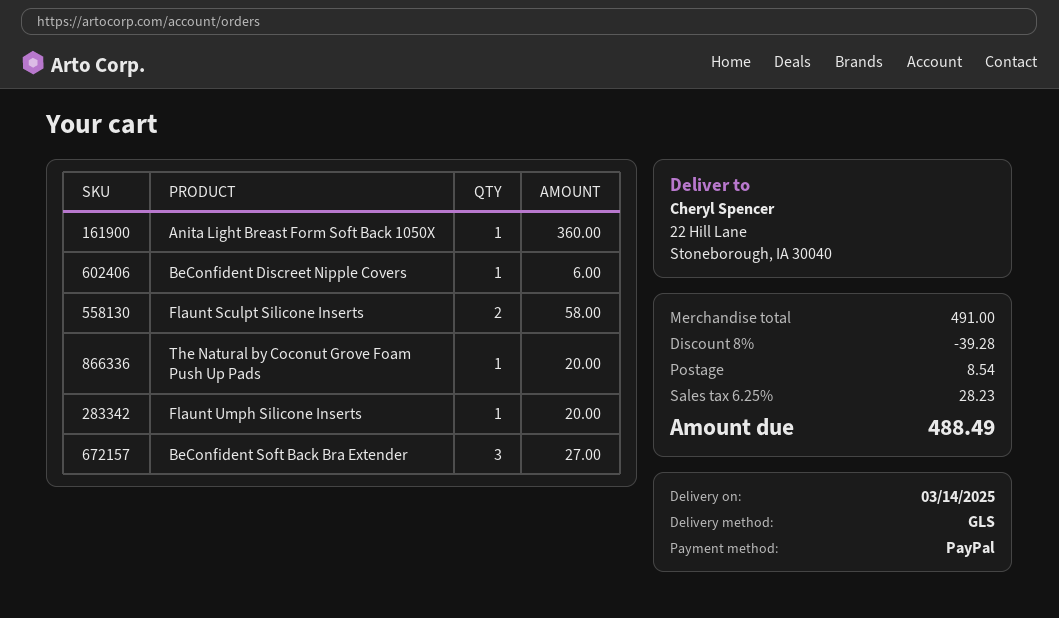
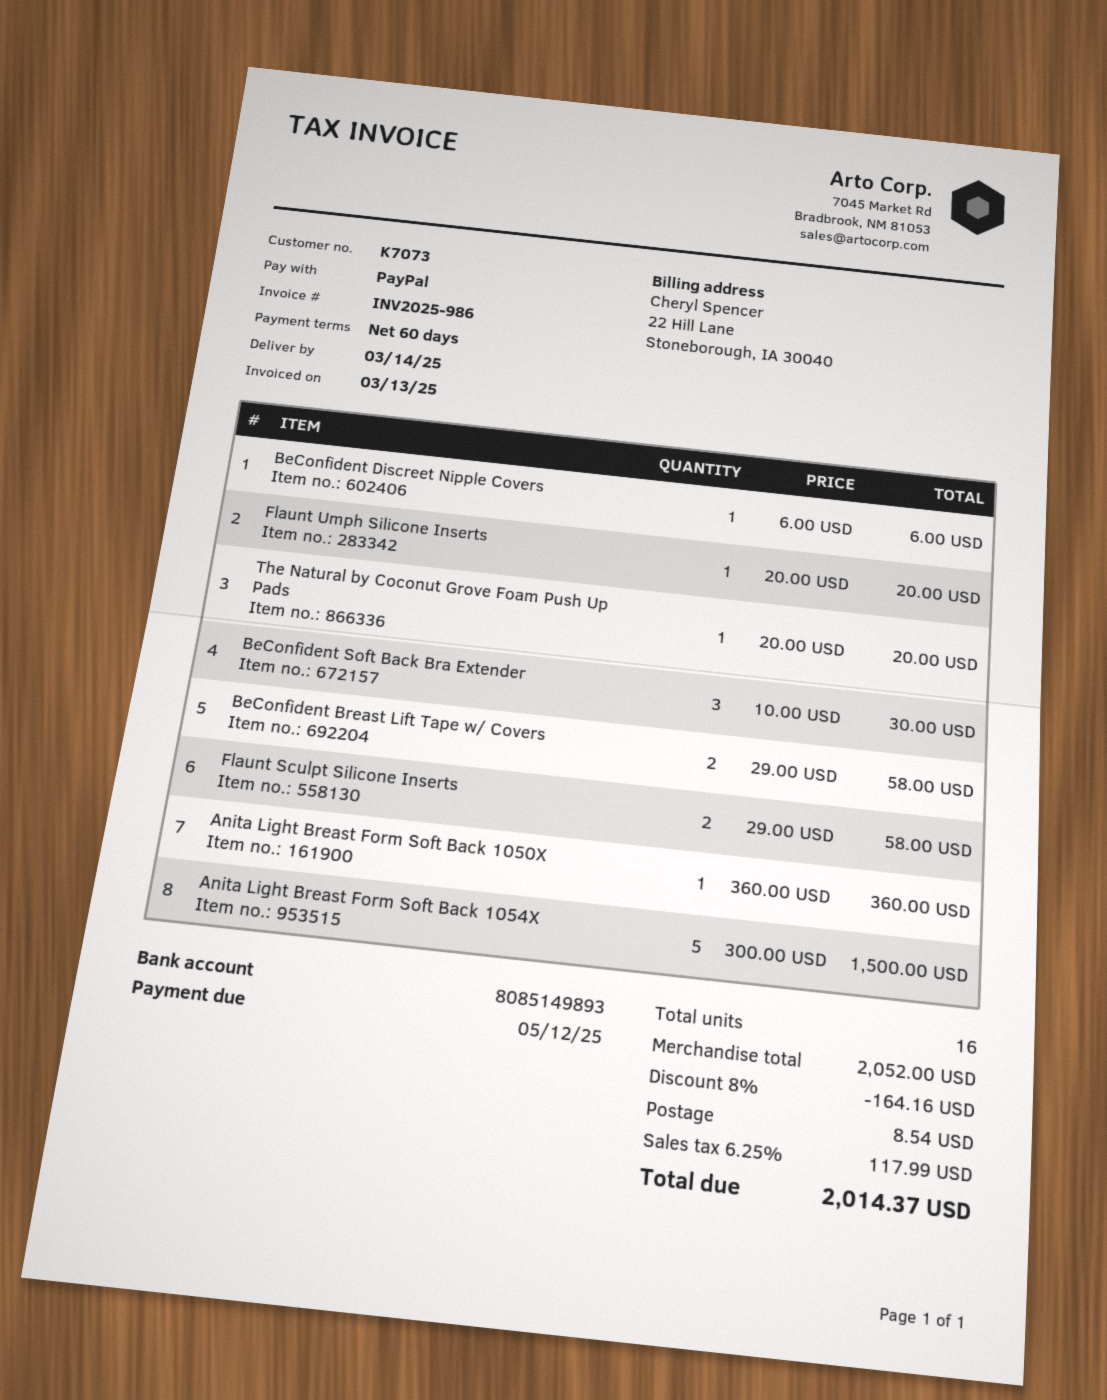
BeConfident Soft Back Bra Extender: 3 for 27.00 -> 3 for 30.00
BeConfident Breast Lift Tape w/ Covers: none -> 2 for 58.00
Anita Light Breast Form Soft Back 1054X: none -> 5 for 1500.00
subtotal: 491.00 -> 2052.00
discount: 8% = 39.28 -> 8% = 164.16
tax: 6.25% = 28.23 -> 6.25% = 117.99
total: 488.49 -> 2014.37

